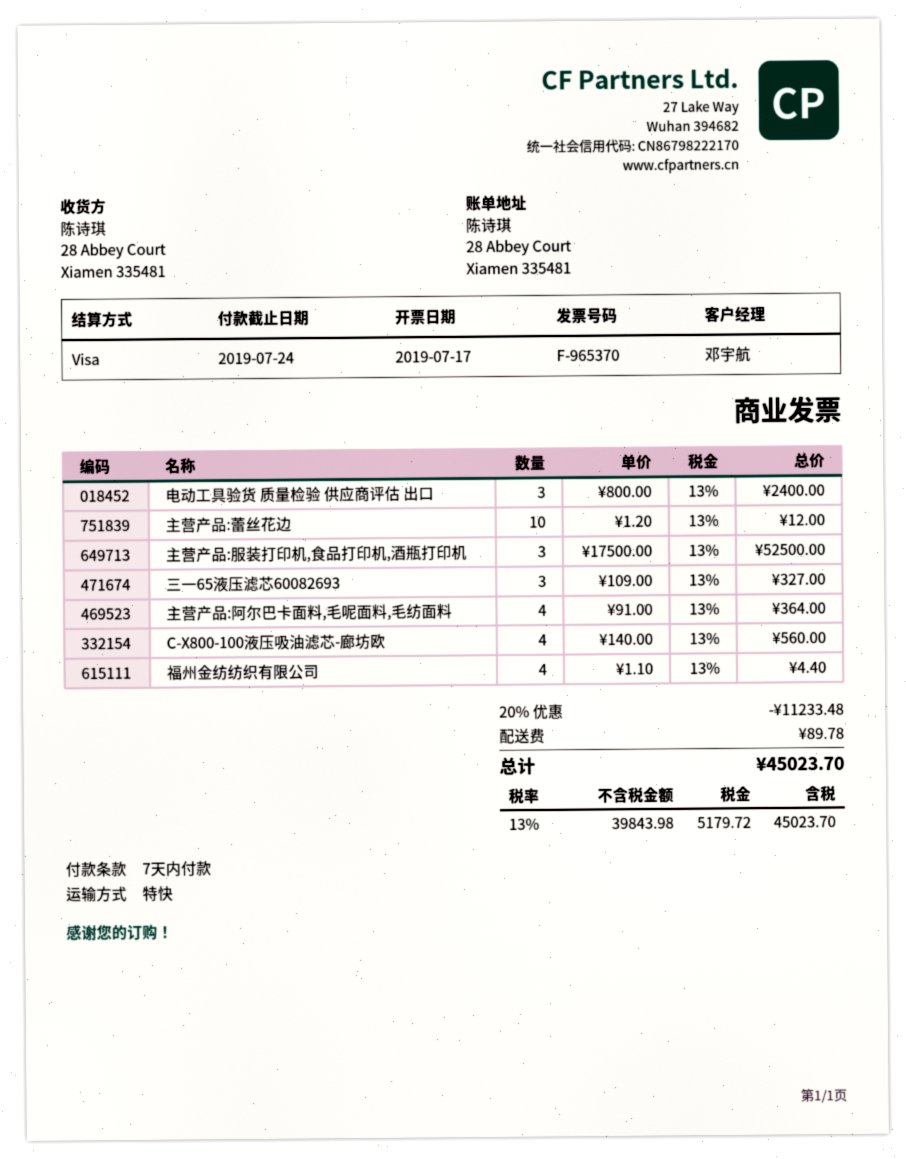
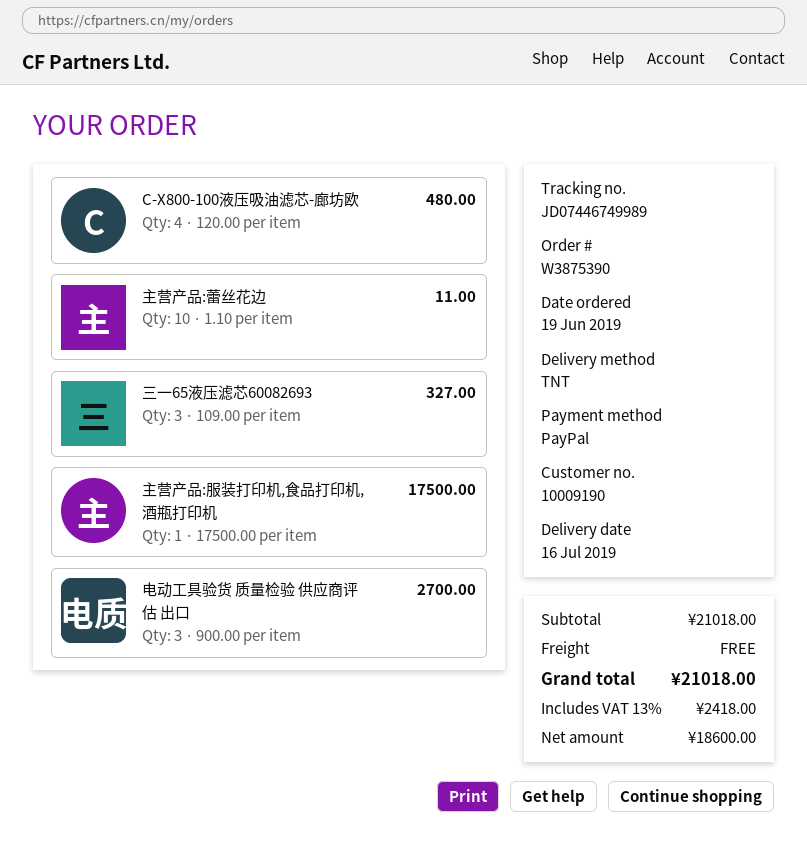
payment method: Visa -> PayPal
shipping method: express -> TNT
电动工具验货 质量检验 供应商评估 出口: 3 x 800.00 = 2400.00 -> 3 x 900.00 = 2700.00
主营产品:蕾丝花边: 10 x 1.20 = 12.00 -> 10 x 1.10 = 11.00
主营产品:服装打印机,食品打印机,酒瓶打印机: 3 x 17500.00 = 52500.00 -> 1 x 17500.00 = 17500.00
主营产品:阿尔巴卡面料,毛呢面料,毛纺面料: 4 x 91.00 = 364.00 -> none
C-X800-100液压吸油滤芯-廊坊欧: 4 x 140.00 = 560.00 -> 4 x 120.00 = 480.00
福州金纺纺织有限公司: 4 x 1.10 = 4.40 -> none
discount: 20% = 11233.48 -> none
shipping: 89.78 -> 0.00
net: 39843.98 -> 18600.00
tax: 13% = 5179.72 -> 13% = 2418.00
total: 45023.70 -> 21018.00

